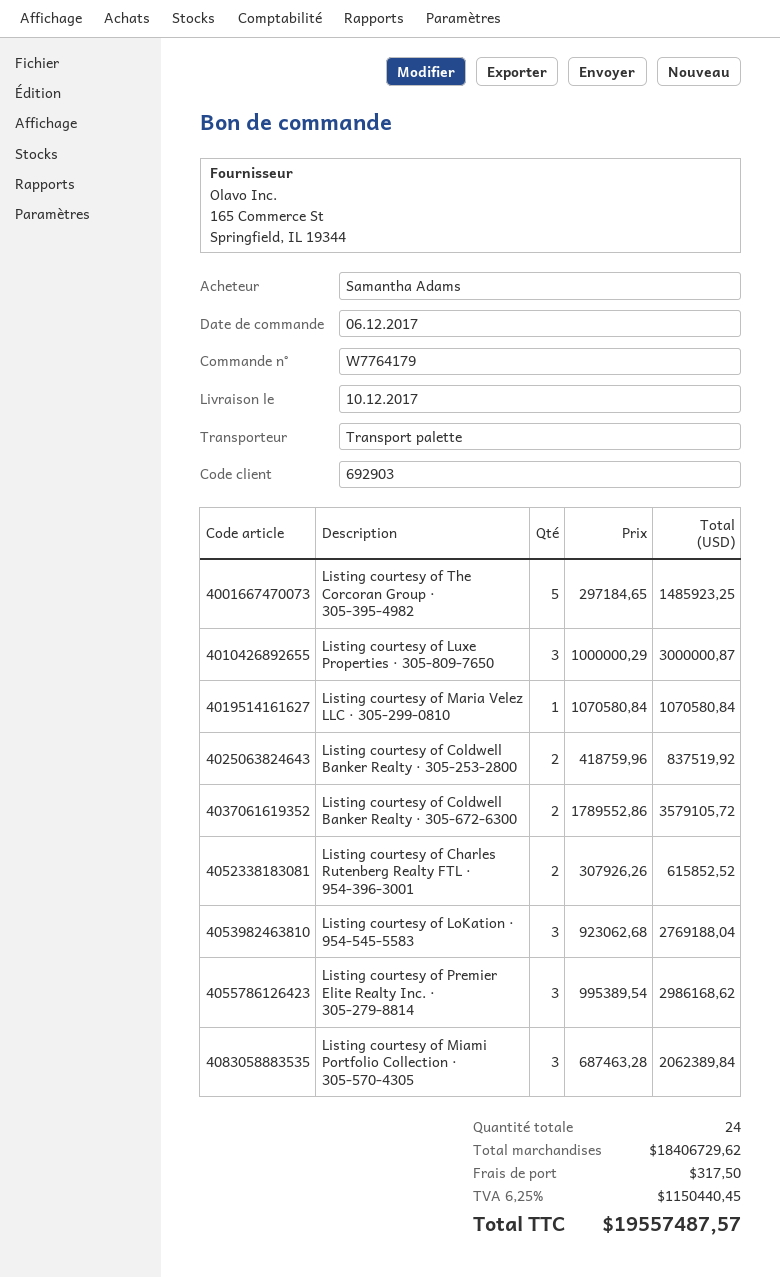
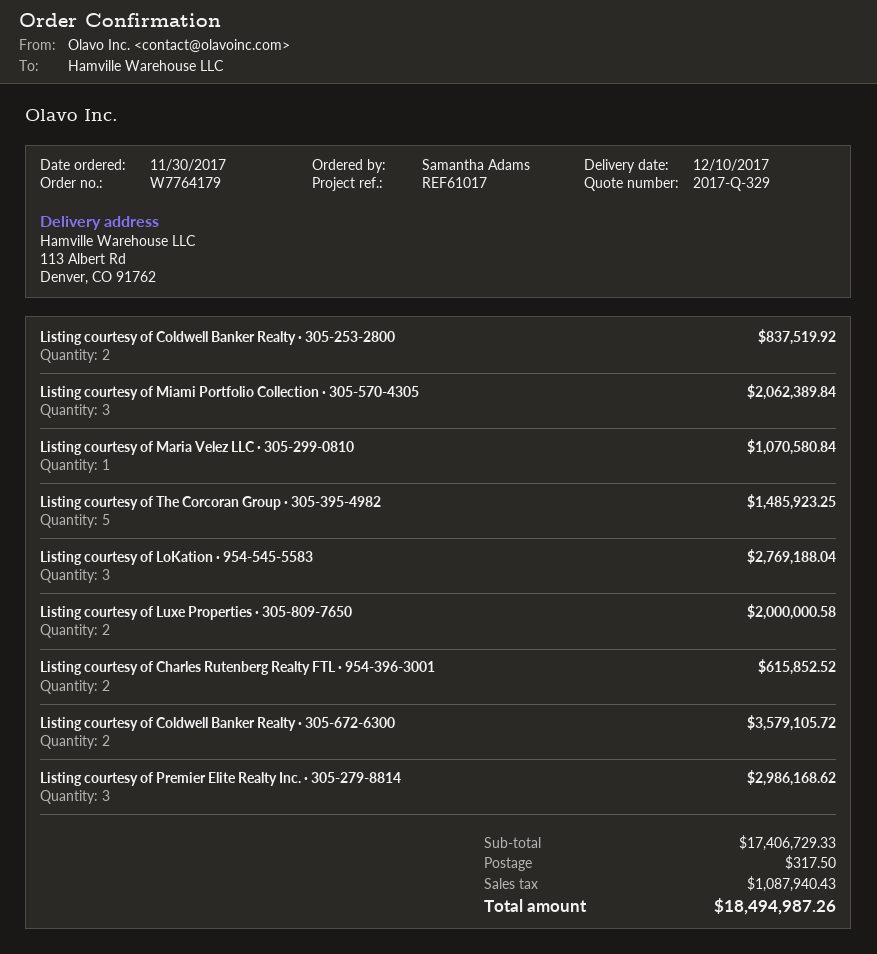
order date: 2017-12-06 -> 2017-11-30
Listing courtesy of Luxe Properties · 305-809-7650: 3 for 3000000.87 -> 2 for 2000000.58
subtotal: 18406729.62 -> 17406729.33
tax: 1150440.45 -> 1087940.43
total: 19557487.57 -> 18494987.26

